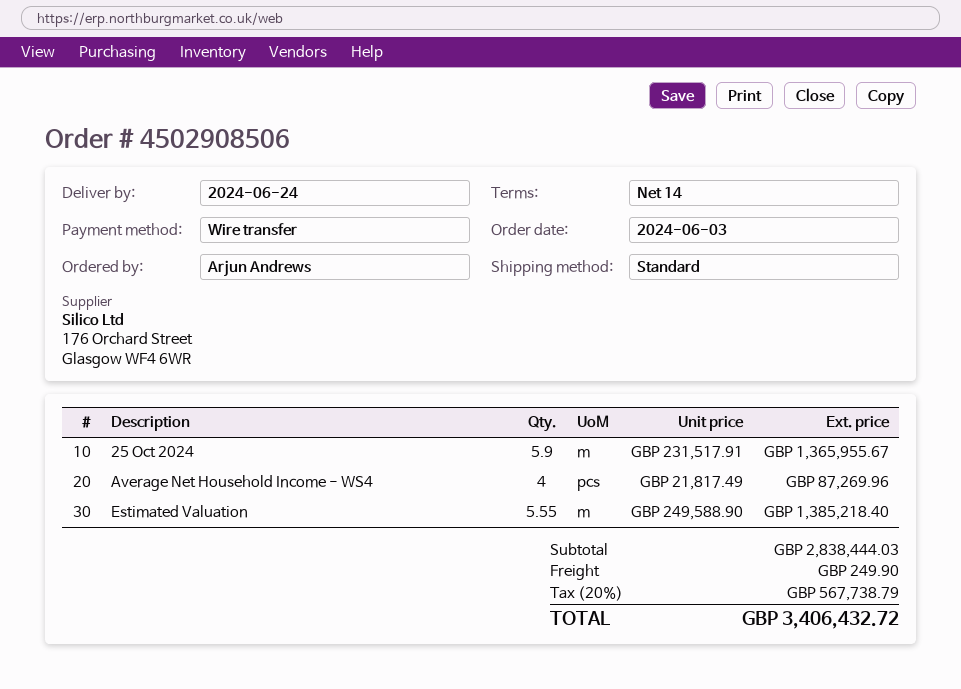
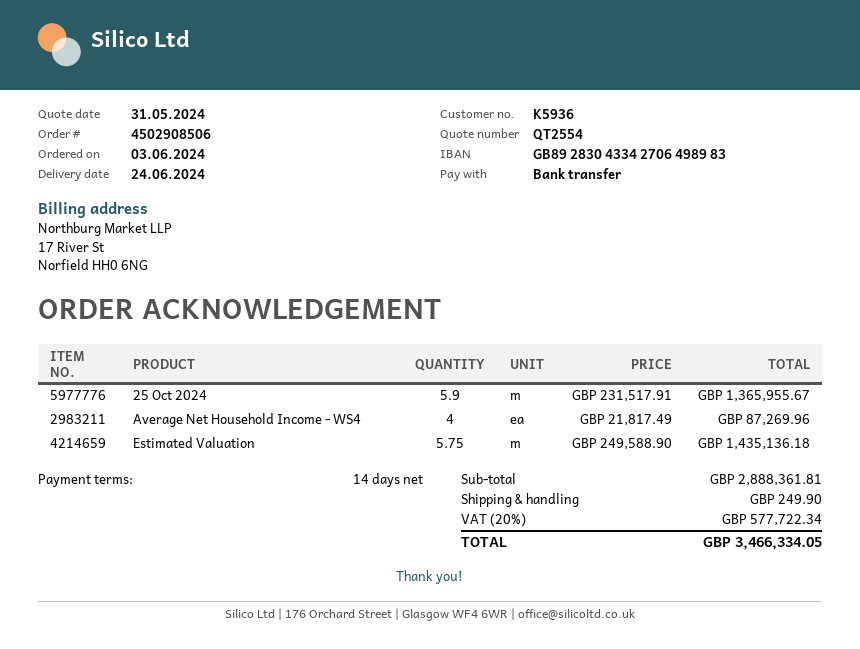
Estimated Valuation: 5.55 x 249588.90 = 1385218.40 -> 5.75 x 249588.90 = 1435136.18
subtotal: 2838444.03 -> 2888361.81
tax: 20% = 567738.79 -> 20% = 577722.34
total: 3406432.72 -> 3466334.05

